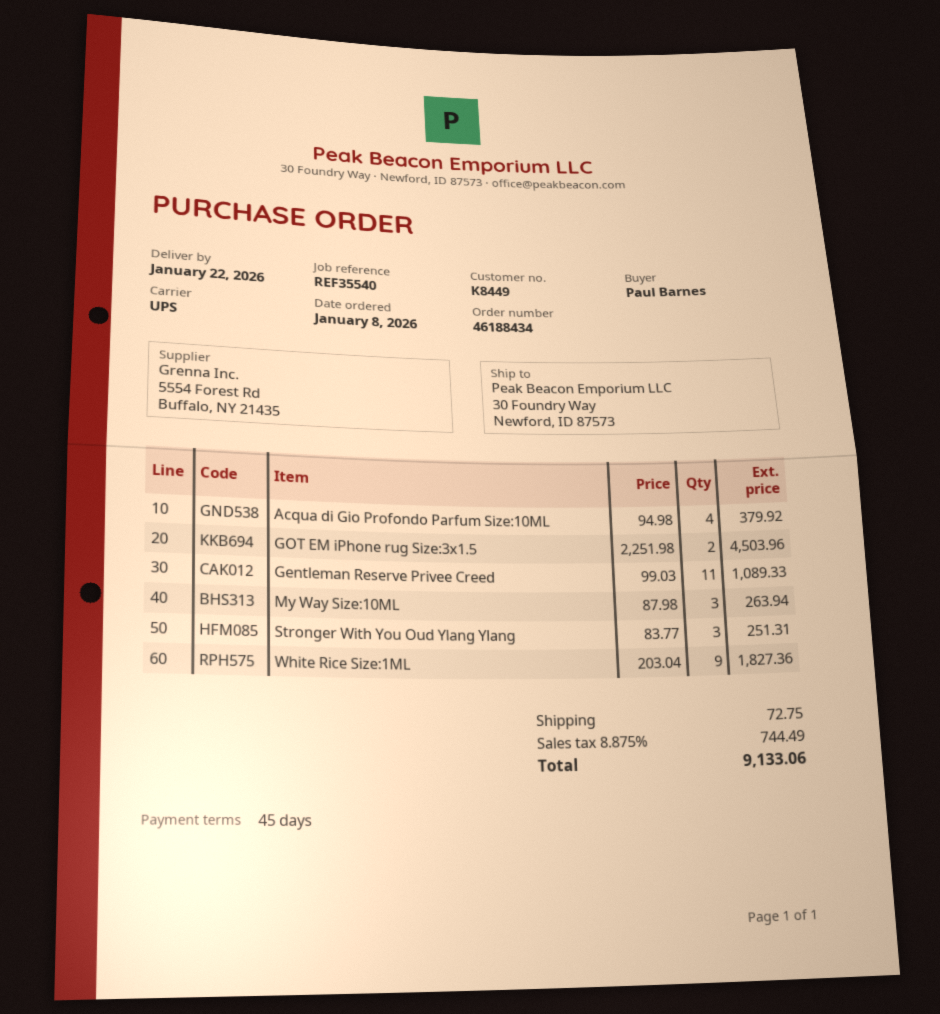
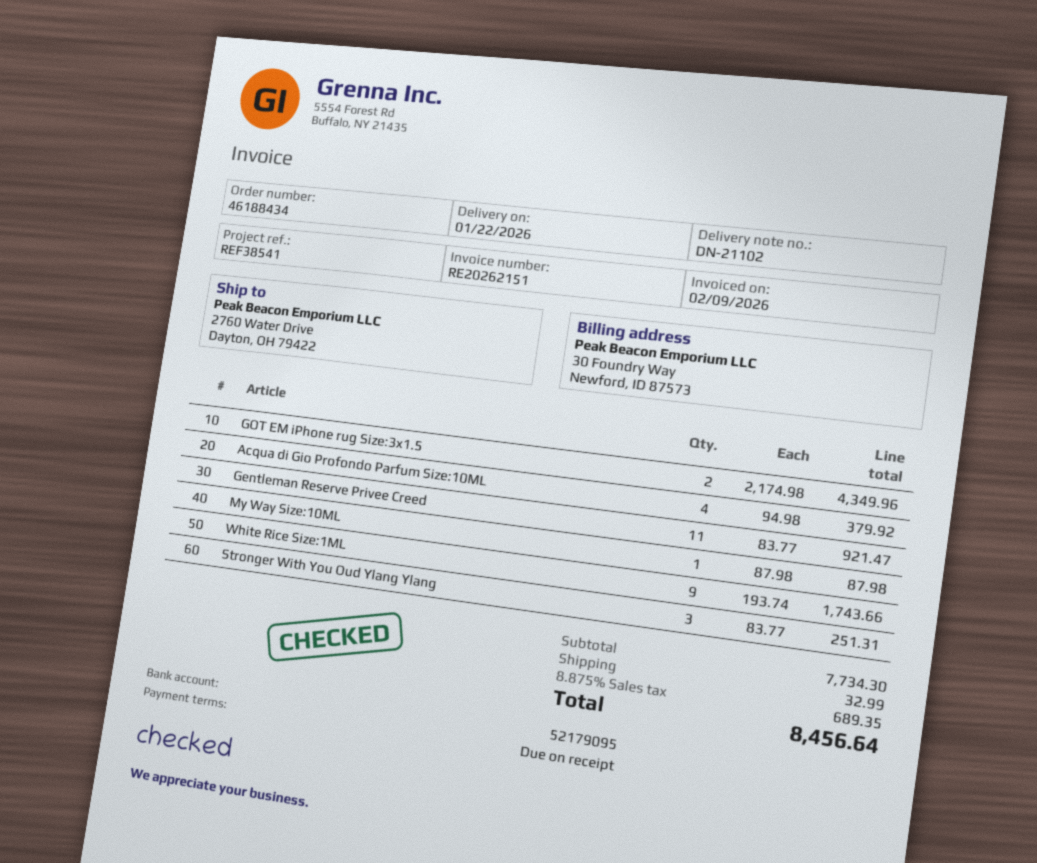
payment terms: 45 days -> on receipt
reference: REF35540 -> REF38541
ship to: 30 Foundry Way, Newford, ID 87573 -> 2760 Water Drive, Dayton, OH 79422
GOT EM iPhone rug Size:3x1.5: 2 x 2251.98 = 4503.96 -> 2 x 2174.98 = 4349.96
Gentleman Reserve Privee Creed: 11 x 99.03 = 1089.33 -> 11 x 83.77 = 921.47
My Way Size:10ML: 3 x 87.98 = 263.94 -> 1 x 87.98 = 87.98
White Rice Size:1ML: 9 x 203.04 = 1827.36 -> 9 x 193.74 = 1743.66
shipping: 72.75 -> 32.99
tax: 8.875% = 744.49 -> 8.875% = 689.35
total: 9133.06 -> 8456.64

